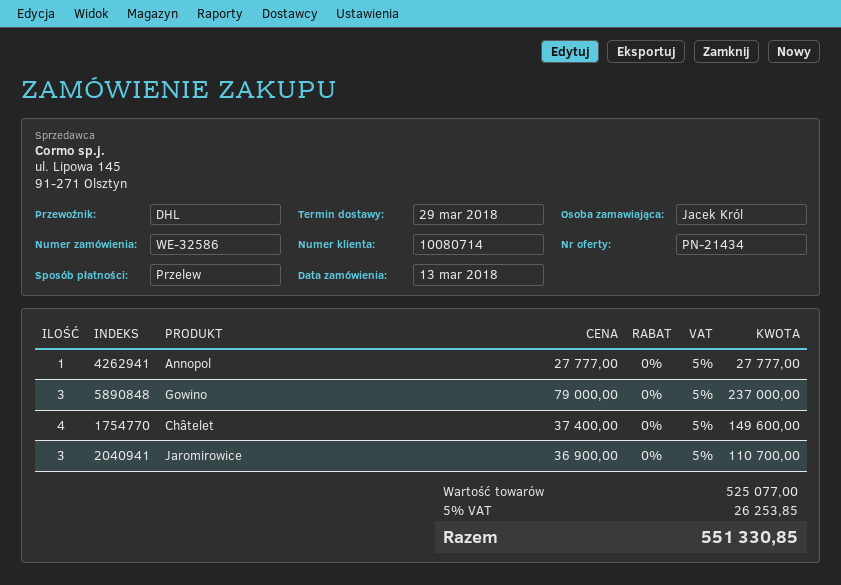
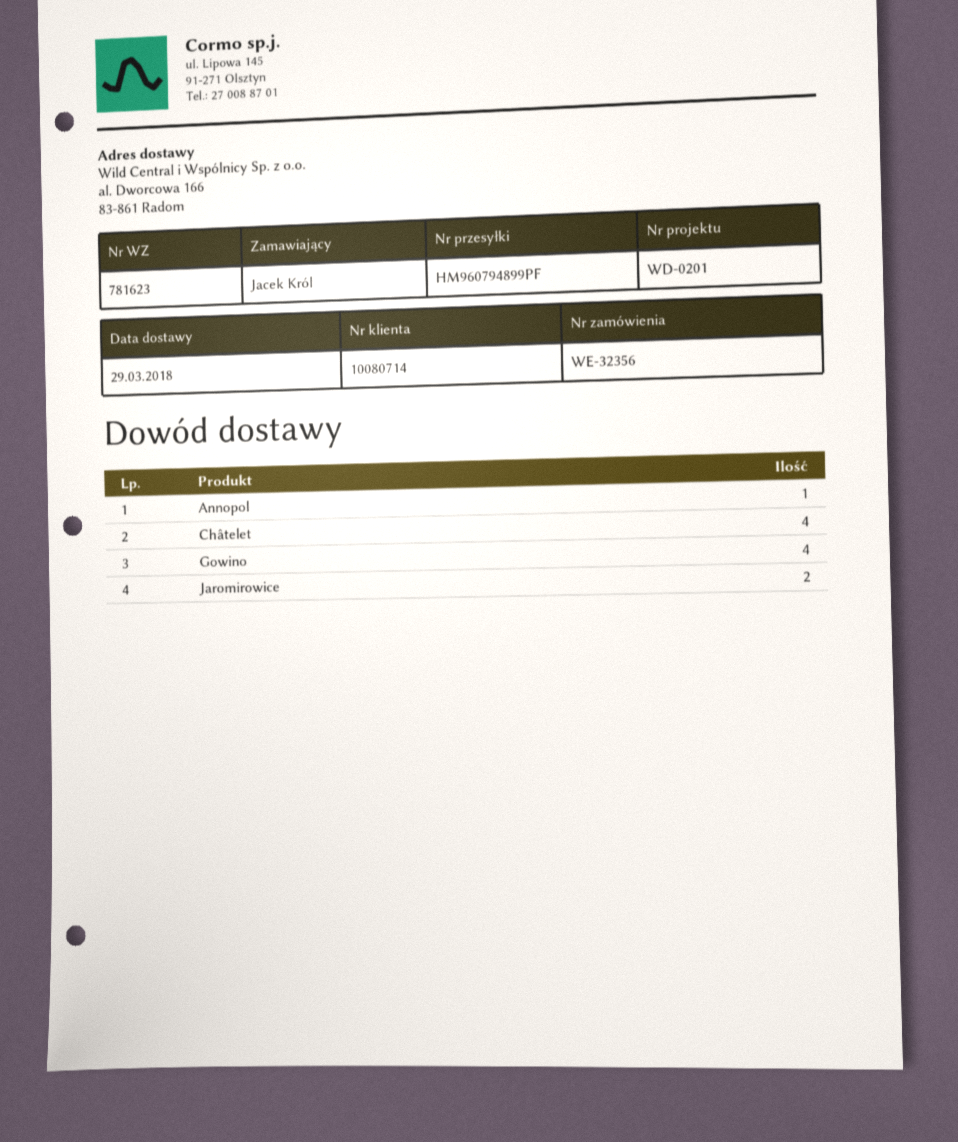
order number: WE-32586 -> WE-32356
Gowino: 3 -> 4
Jaromirowice: 3 -> 2

